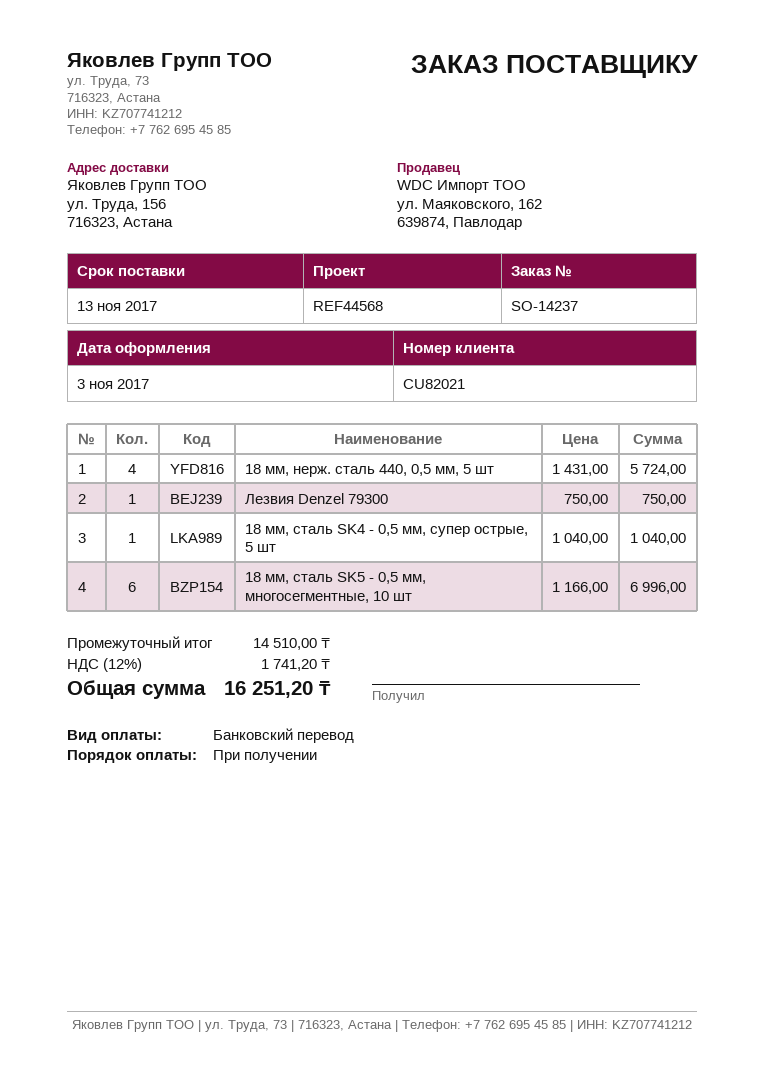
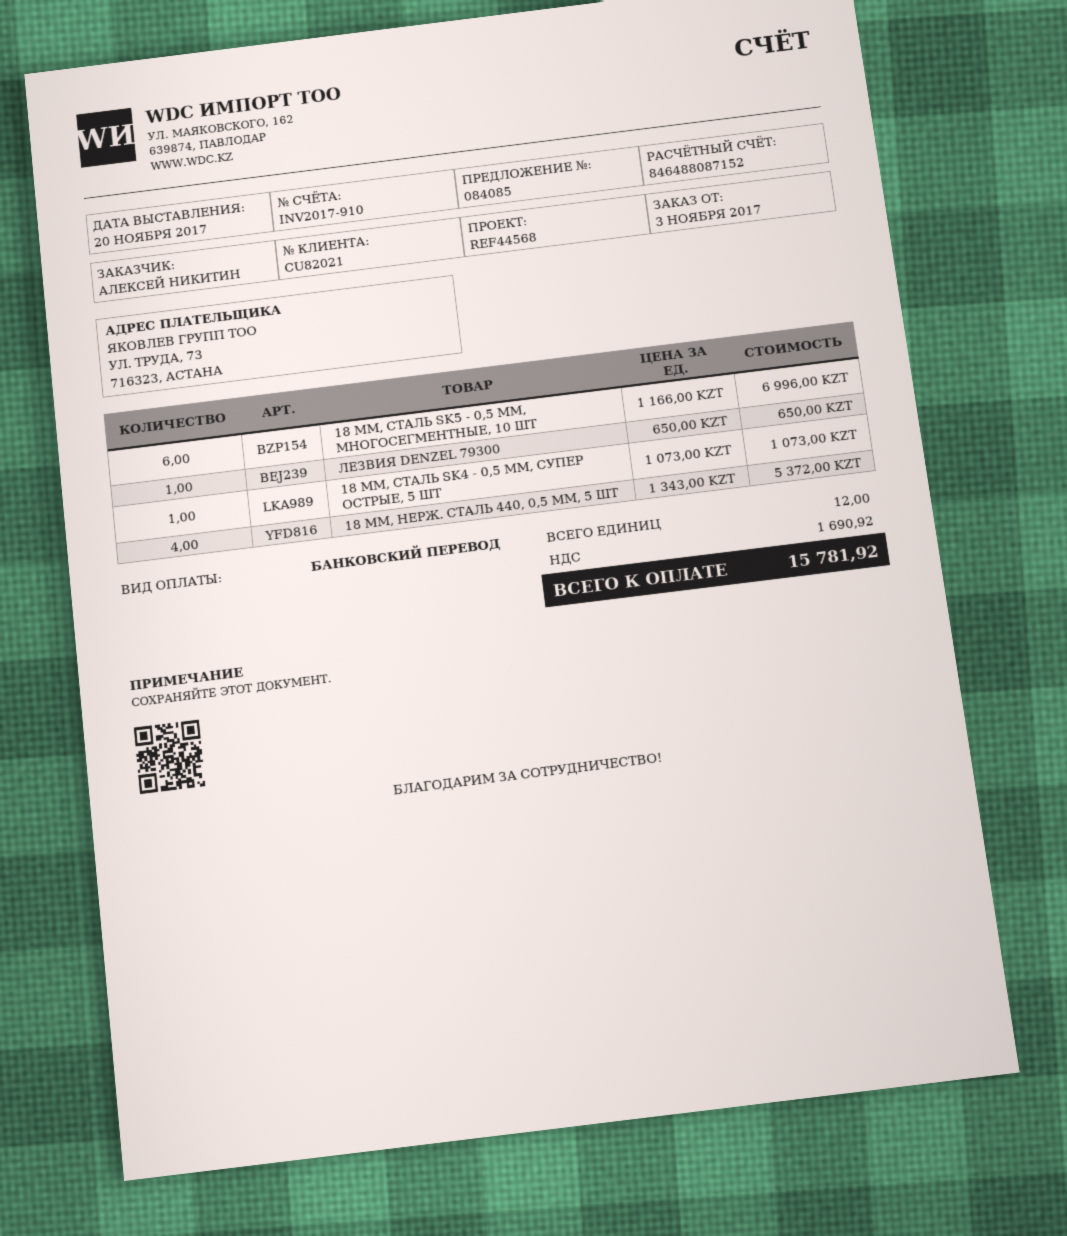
18 мм, нерж. сталь 440, 0,5 мм, 5 шт: 4 x 1431.00 = 5724.00 -> 4 x 1343.00 = 5372.00
Лезвия Denzel 79300: 1 x 750.00 = 750.00 -> 1 x 650.00 = 650.00
18 мм, сталь SK4 - 0,5 мм, супер острые, 5 шт: 1 x 1040.00 = 1040.00 -> 1 x 1073.00 = 1073.00
tax: 1741.20 -> 1690.92
total: 16251.20 -> 15781.92

